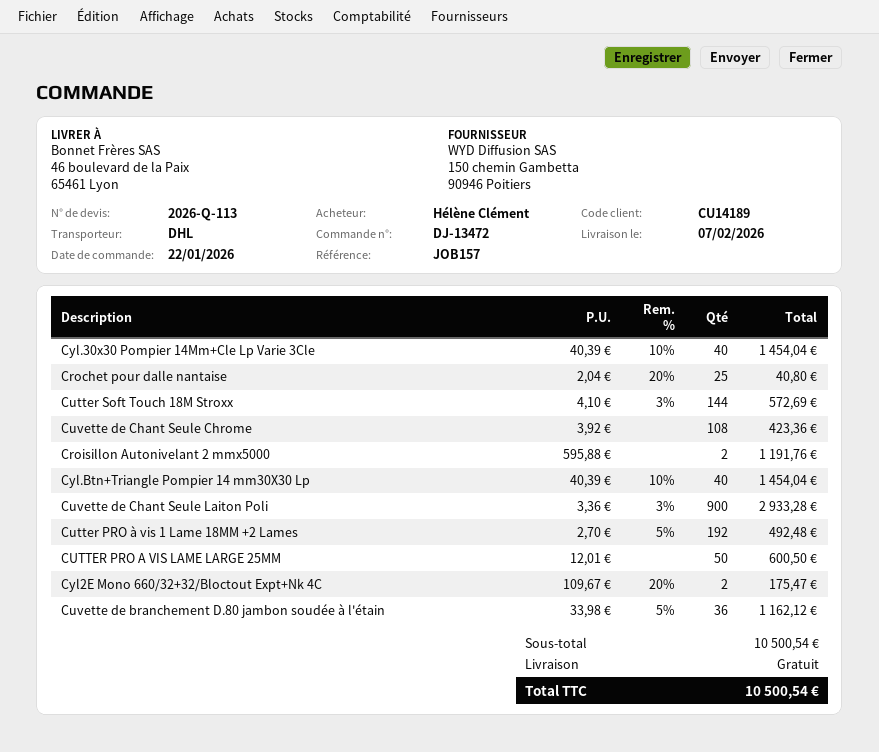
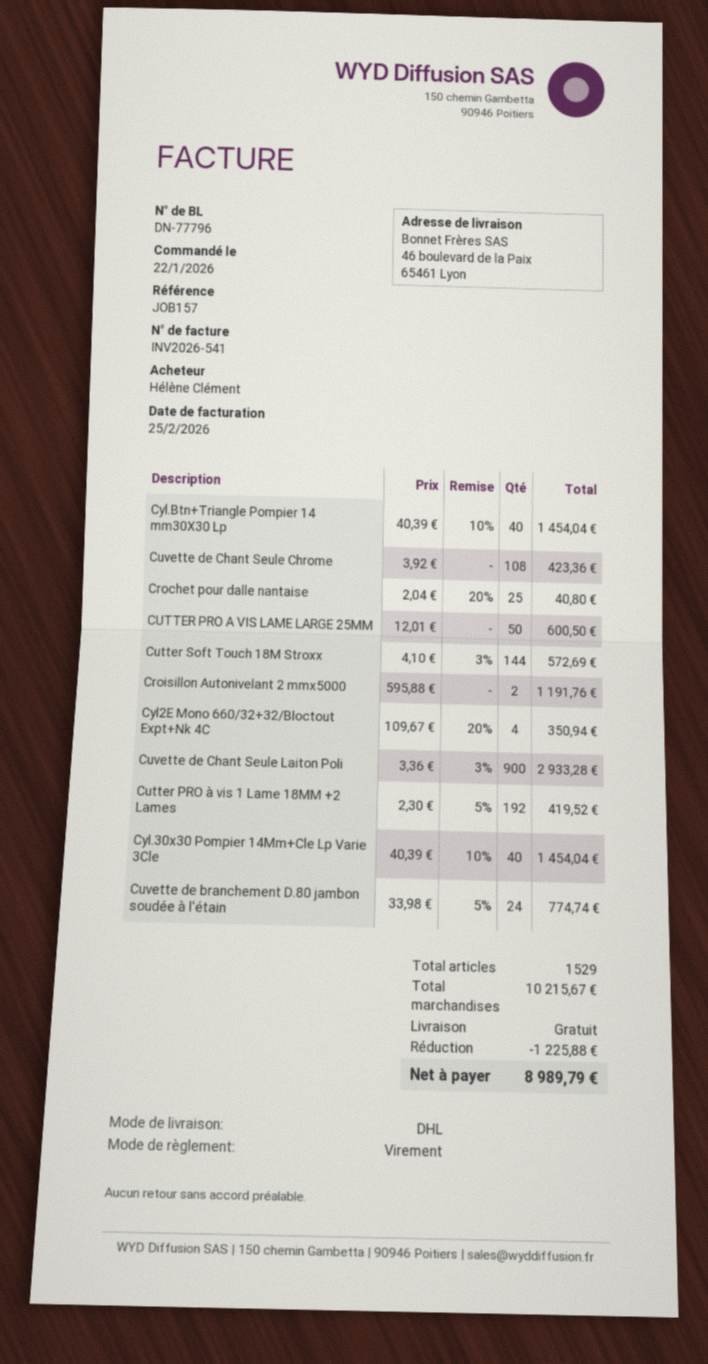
Cutter PRO à vis 1 Lame 18MM +2 Lames: 192 x 2.70 - 5% = 492.48 -> 192 x 2.30 - 5% = 419.52
Cyl2E Mono 660/32+32/Bloctout Expt+Nk 4C: 2 x 109.67 - 20% = 175.47 -> 4 x 109.67 - 20% = 350.94
Cuvette de branchement D.80 jambon soudée à l'étain: 36 x 33.98 - 5% = 1162.12 -> 24 x 33.98 - 5% = 774.74
subtotal: 10500.54 -> 10215.67
discount: none -> 1225.88
total: 10500.54 -> 8989.79

